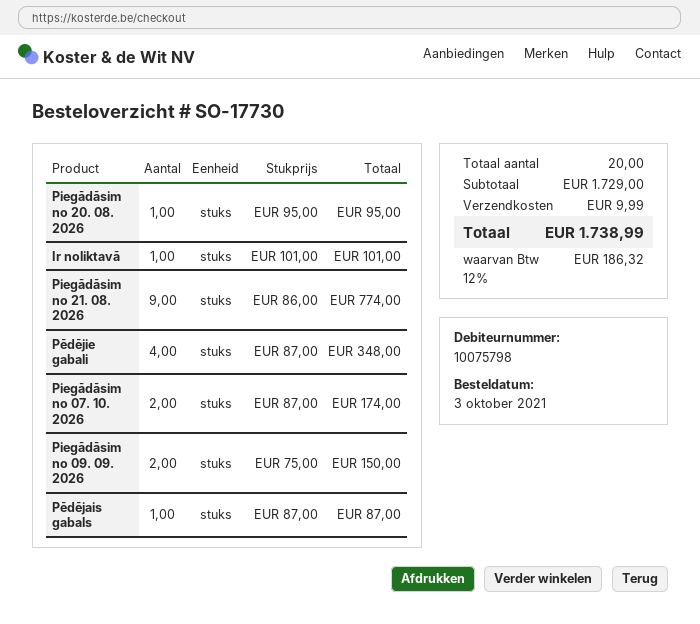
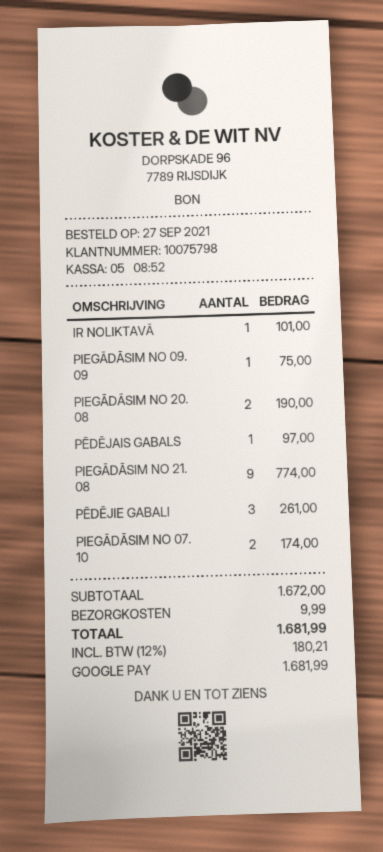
order date: 2021-10-03 -> 2021-09-27
Piegādāsim no 20. 08. 2026: 1 for 95.00 -> 2 for 190.00
Pēdējie gabali: 4 for 348.00 -> 3 for 261.00
Piegādāsim no 09. 09. 2026: 2 for 150.00 -> 1 for 75.00
Pēdējais gabals: 1 for 87.00 -> 1 for 97.00
subtotal: 1729.00 -> 1672.00
tax: 12% = 186.32 -> 12% = 180.21
total: 1738.99 -> 1681.99

